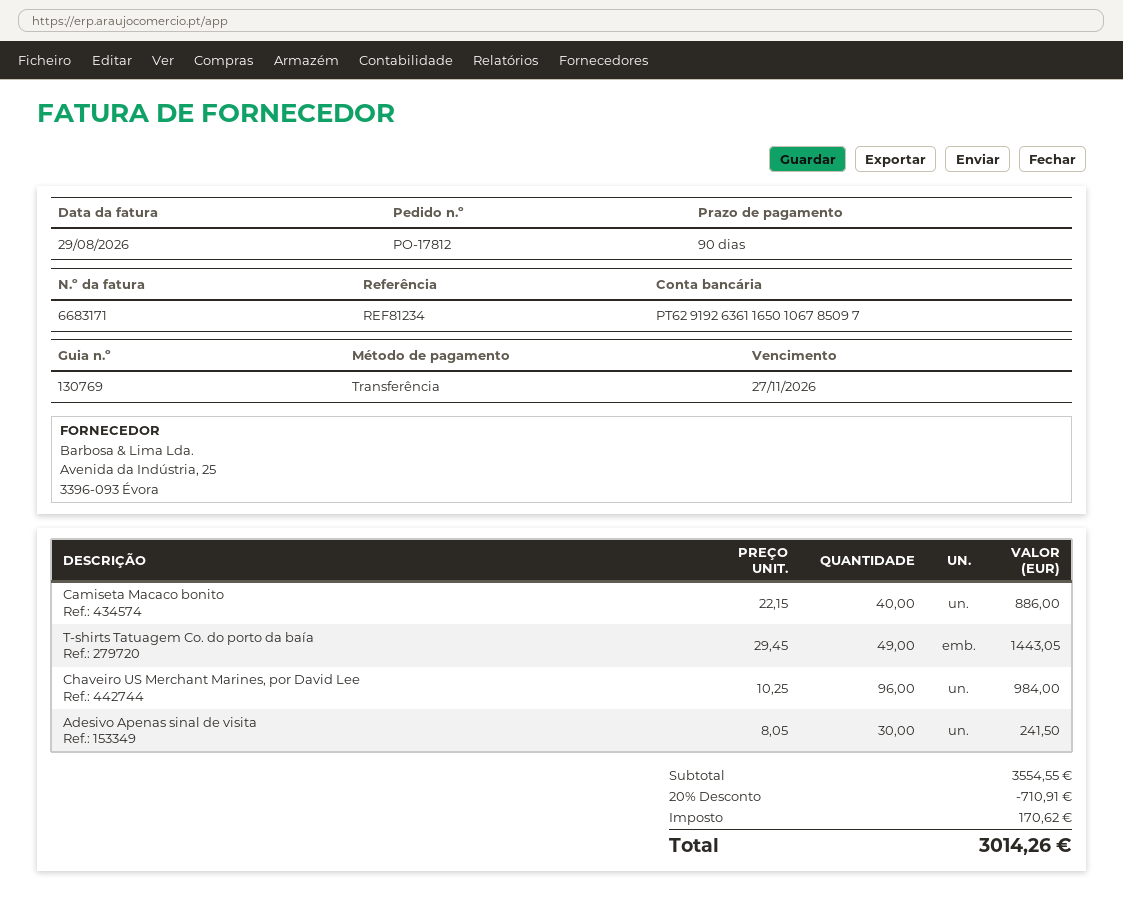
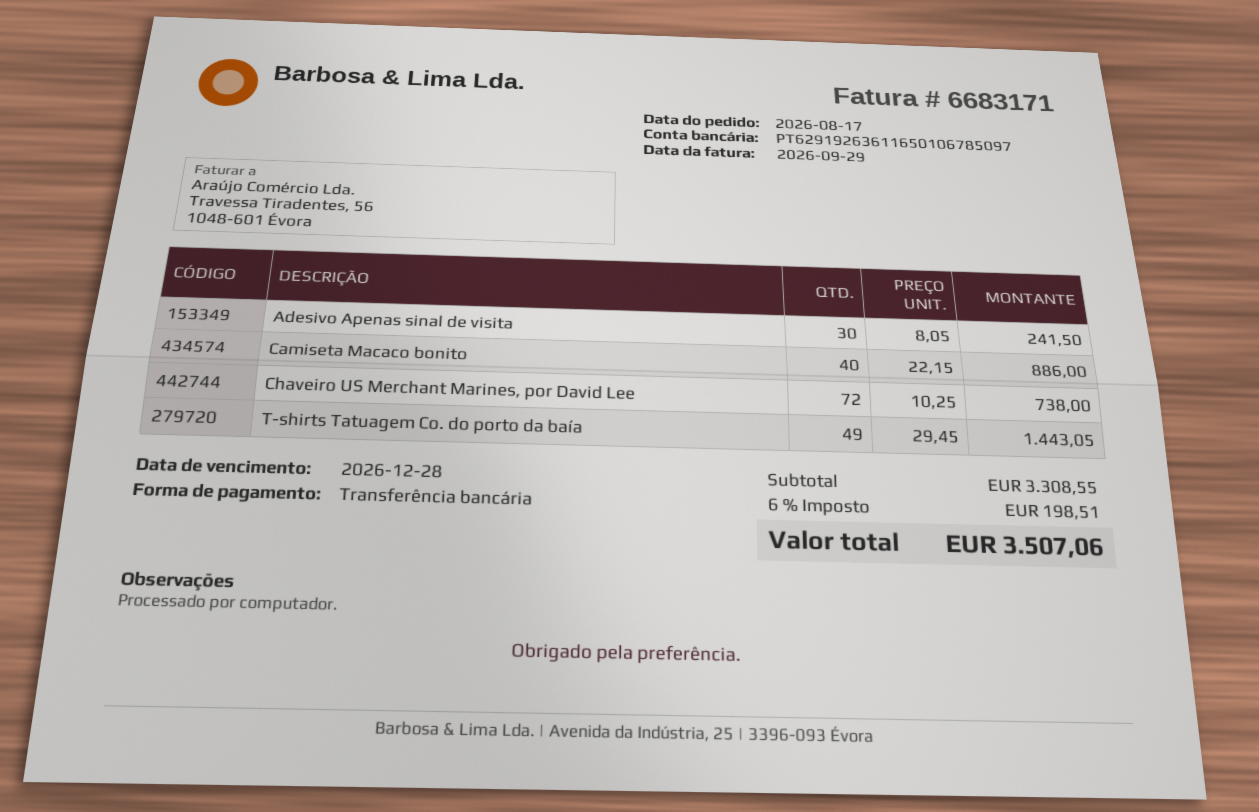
invoice date: 2026-08-29 -> 2026-09-29
due date: 2026-11-27 -> 2026-12-28
Chaveiro US Merchant Marines, por David Lee: 96 x 10.25 = 984.00 -> 72 x 10.25 = 738.00
subtotal: 3554.55 -> 3308.55
discount: 20% = 710.91 -> none
tax: 170.62 -> 198.51
total: 3014.26 -> 3507.06

